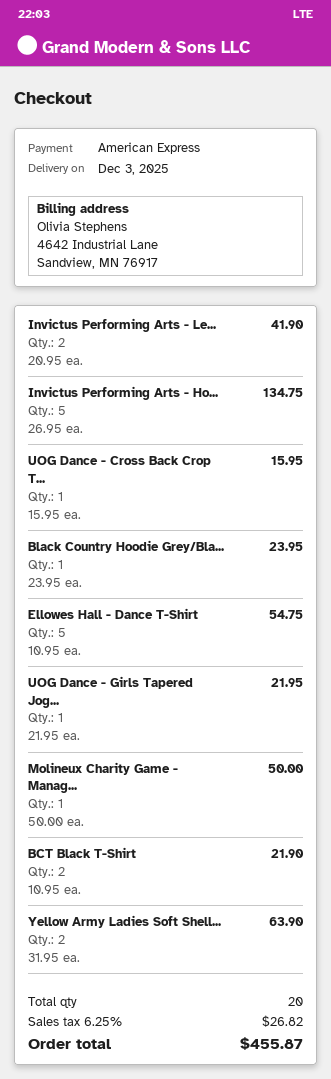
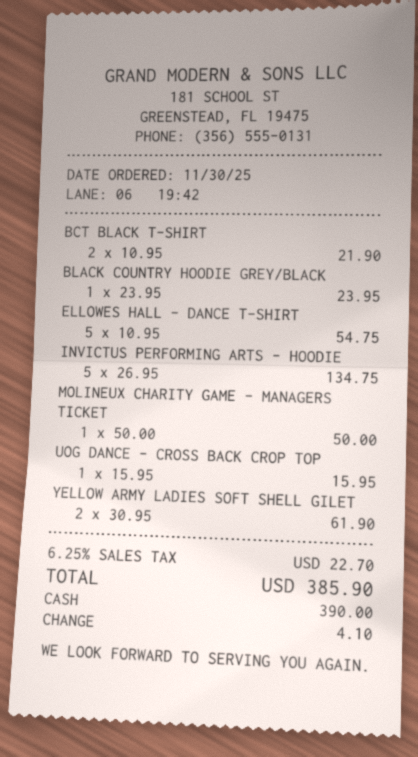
payment method: American Express -> cash
Invictus Performing Arts - Le...: 2 x 20.95 = 41.90 -> none
UOG Dance - Girls Tapered Jog...: 1 x 21.95 = 21.95 -> none
Yellow Army Ladies Soft Shell...: 2 x 31.95 = 63.90 -> 2 x 30.95 = 61.90
tax: 6.25% = 26.82 -> 6.25% = 22.70
total: 455.87 -> 385.90

